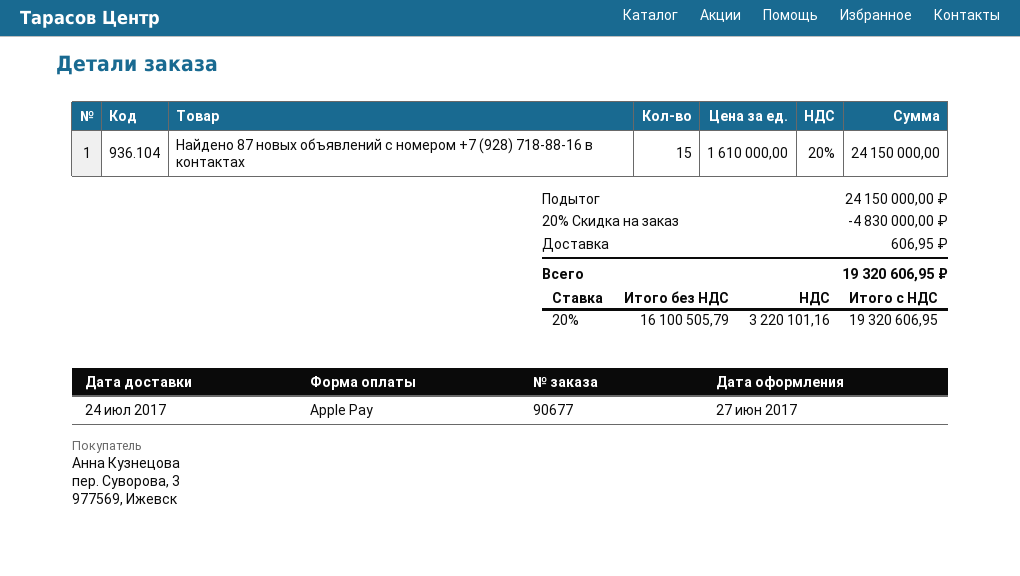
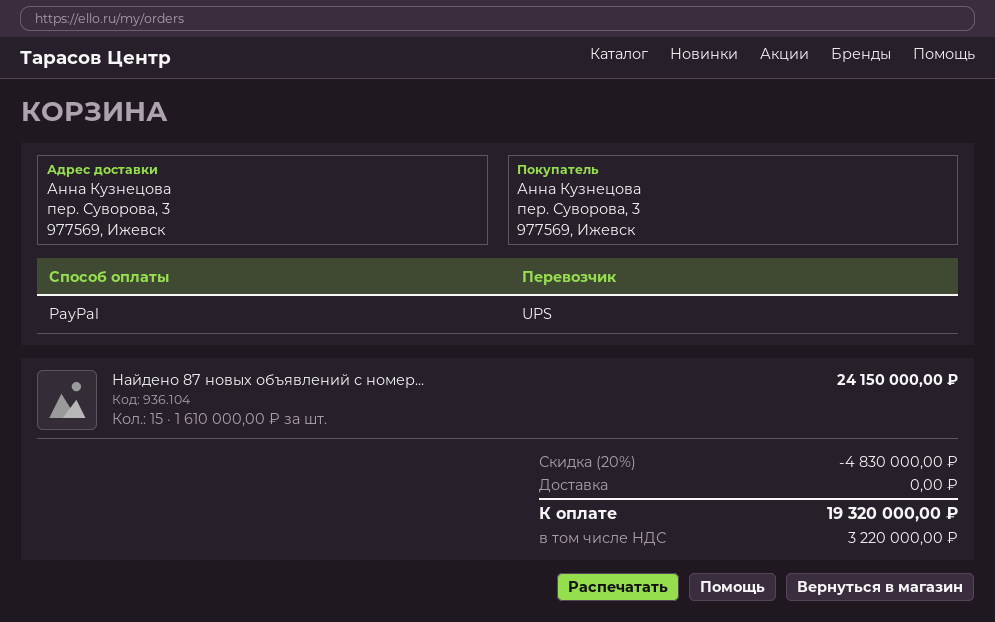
payment method: Apple Pay -> PayPal
shipping: 606.95 -> 0.00
tax: 3220101.16 -> 3220000.00
total: 19320606.95 -> 19320000.00

